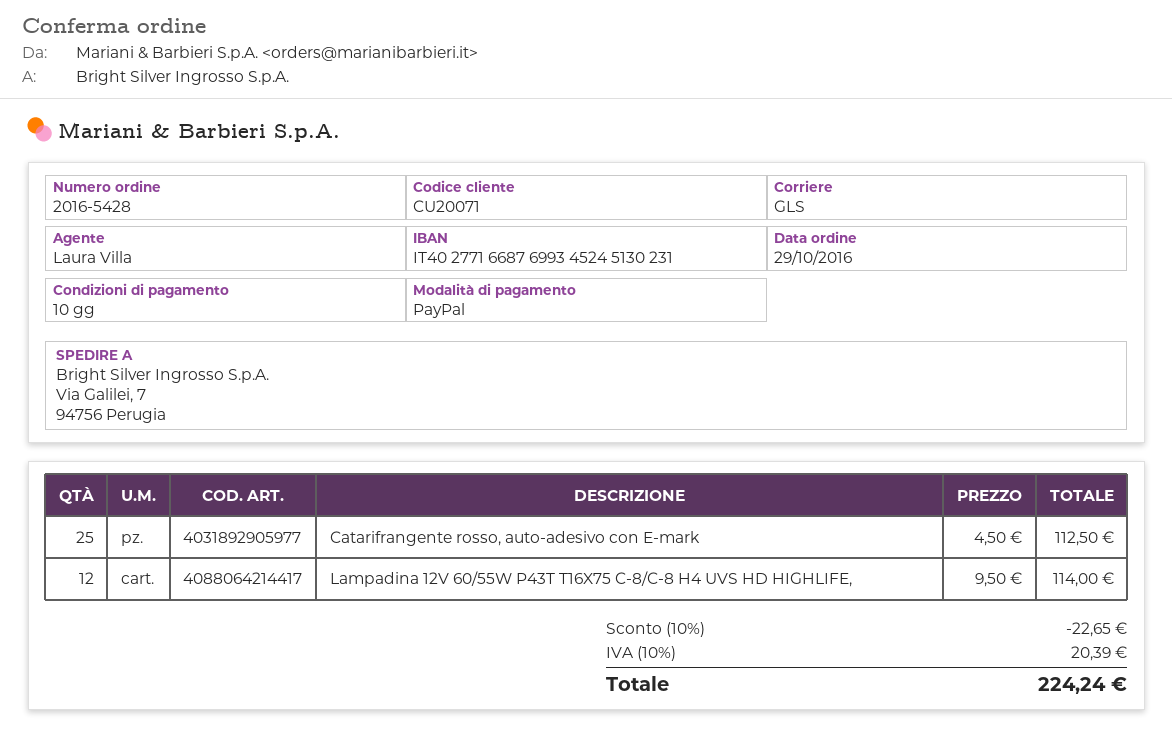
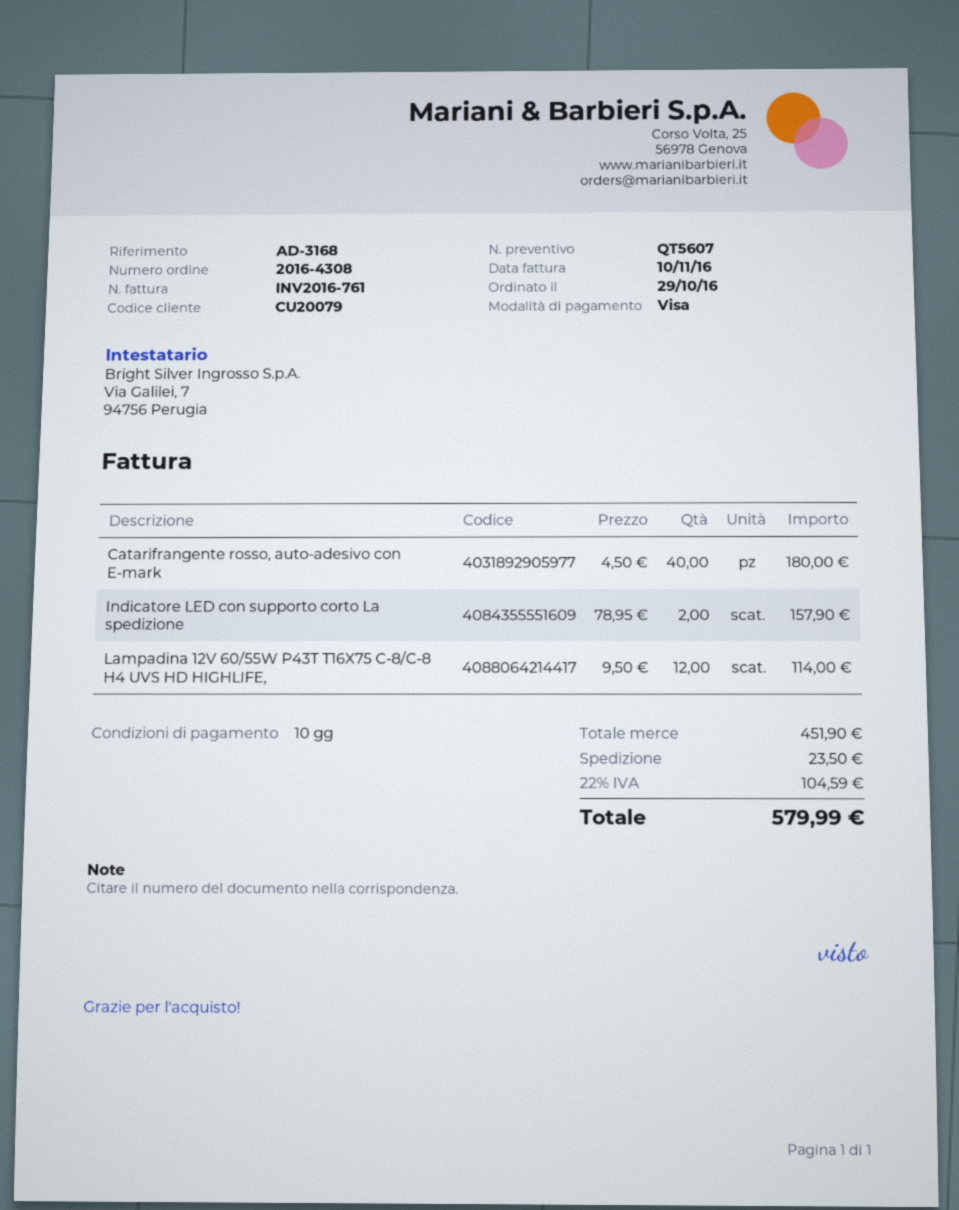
order number: 2016-5428 -> 2016-4308
customer number: CU20071 -> CU20079
payment method: PayPal -> Visa
Catarifrangente rosso, auto-adesivo con E-mark: 25 x 4.50 = 112.50 -> 40 x 4.50 = 180.00
Indicatore LED con supporto corto La spedizione: none -> 2 x 78.95 = 157.90
discount: 10% = 22.65 -> none
shipping: none -> 23.50
tax: 10% = 20.39 -> 22% = 104.59
total: 224.24 -> 579.99

